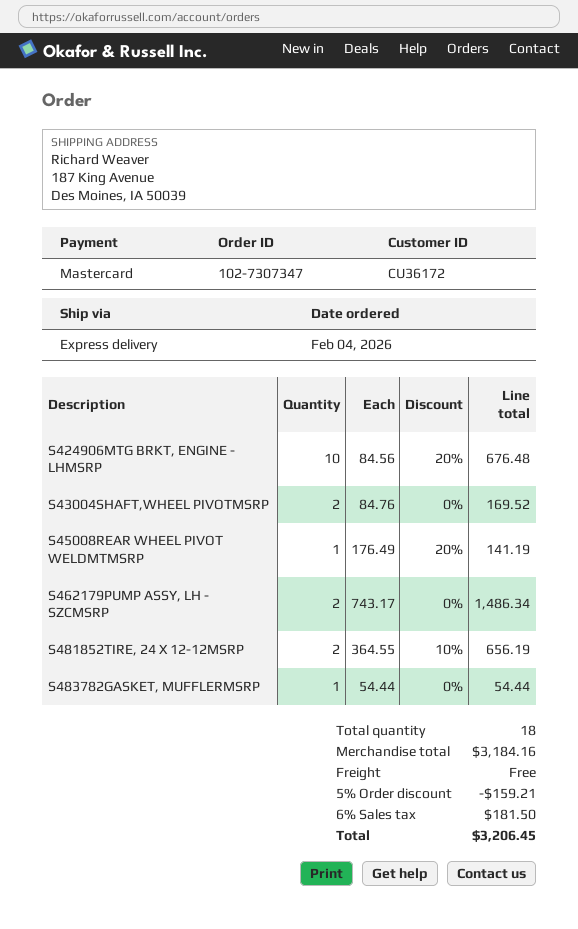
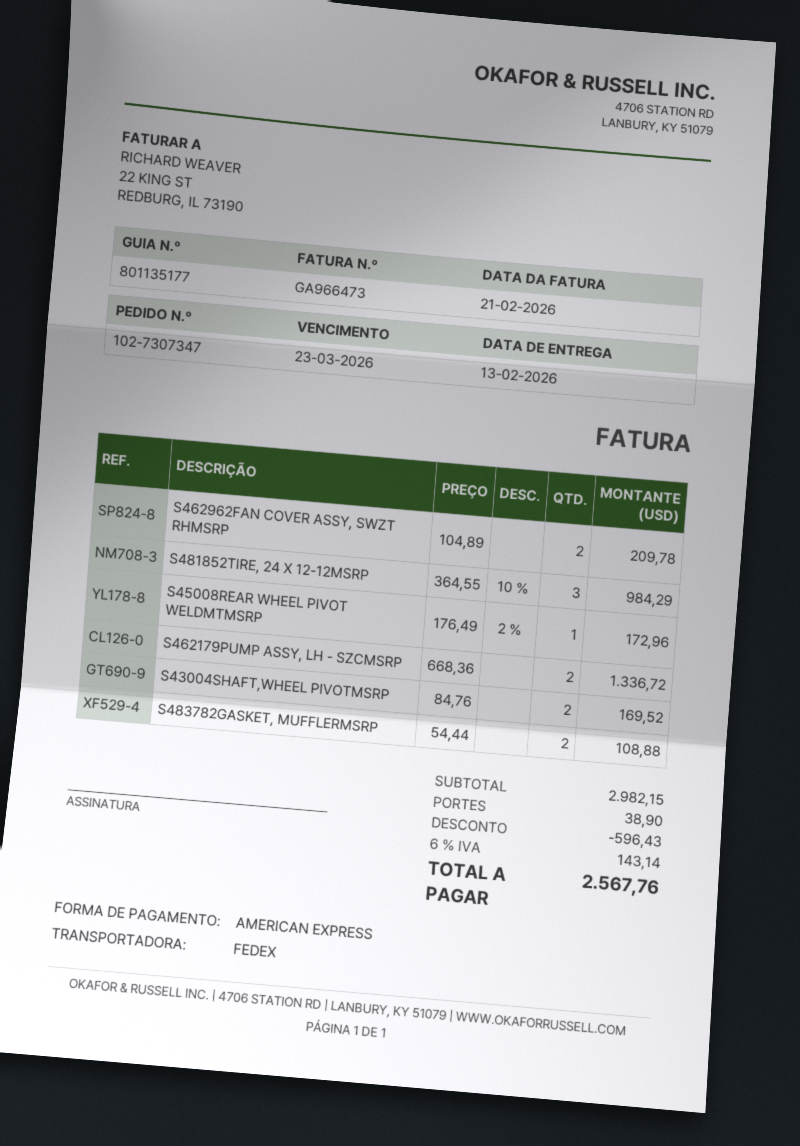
payment method: Mastercard -> American Express
shipping method: express -> FedEx
S424906MTG BRKT, ENGINE - LHMSRP: 10 x 84.56 - 20% = 676.48 -> none
S45008REAR WHEEL PIVOT WELDMTMSRP: 1 x 176.49 - 20% = 141.19 -> 1 x 176.49 - 2% = 172.96
S462179PUMP ASSY, LH - SZCMSRP: 2 x 743.17 = 1486.34 -> 2 x 668.36 = 1336.72
S481852TIRE, 24 X 12-12MSRP: 2 x 364.55 - 10% = 656.19 -> 3 x 364.55 - 10% = 984.29
S483782GASKET, MUFFLERMSRP: 1 x 54.44 = 54.44 -> 2 x 54.44 = 108.88
S462962FAN COVER ASSY, SWZT RHMSRP: none -> 2 x 104.89 = 209.78
subtotal: 3184.16 -> 2982.15
discount: 159.21 -> 596.43
shipping: 0.00 -> 38.90
tax: 6% = 181.50 -> 6% = 143.14
total: 3206.45 -> 2567.76

